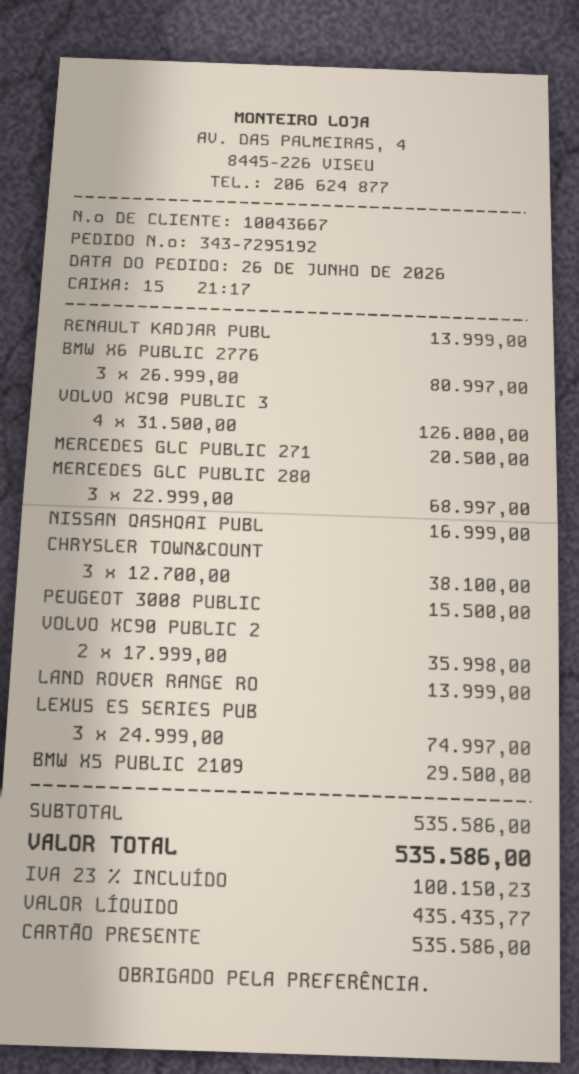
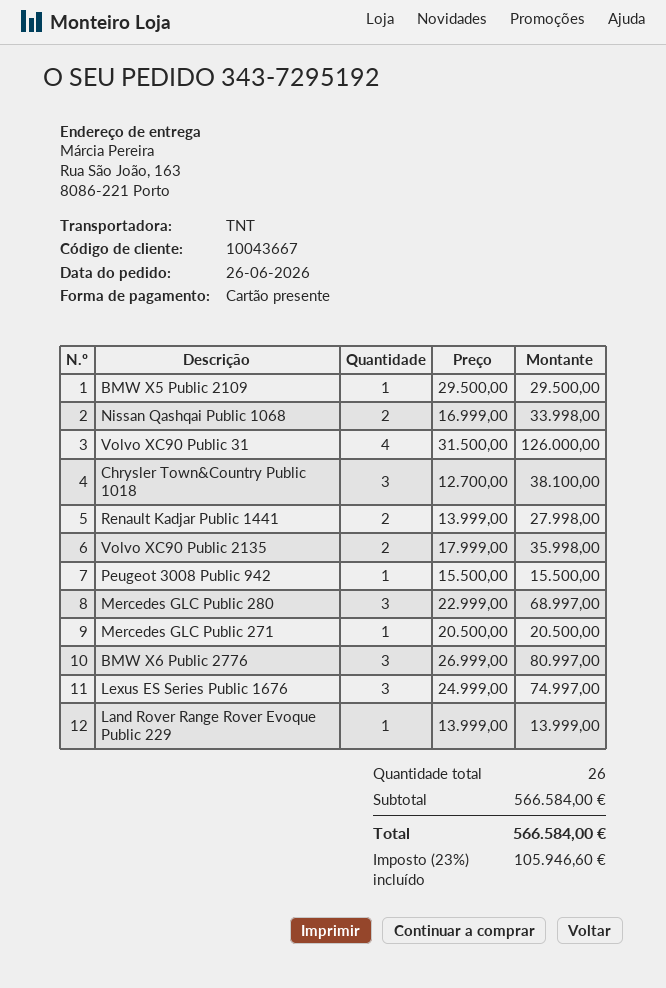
RENAULT KADJAR PUBL: 1 x 13999.00 = 13999.00 -> 2 x 13999.00 = 27998.00
NISSAN QASHQAI PUBL: 1 x 16999.00 = 16999.00 -> 2 x 16999.00 = 33998.00
subtotal: 535586.00 -> 566584.00
tax: 23% = 100150.23 -> 23% = 105946.60
total: 535586.00 -> 566584.00

